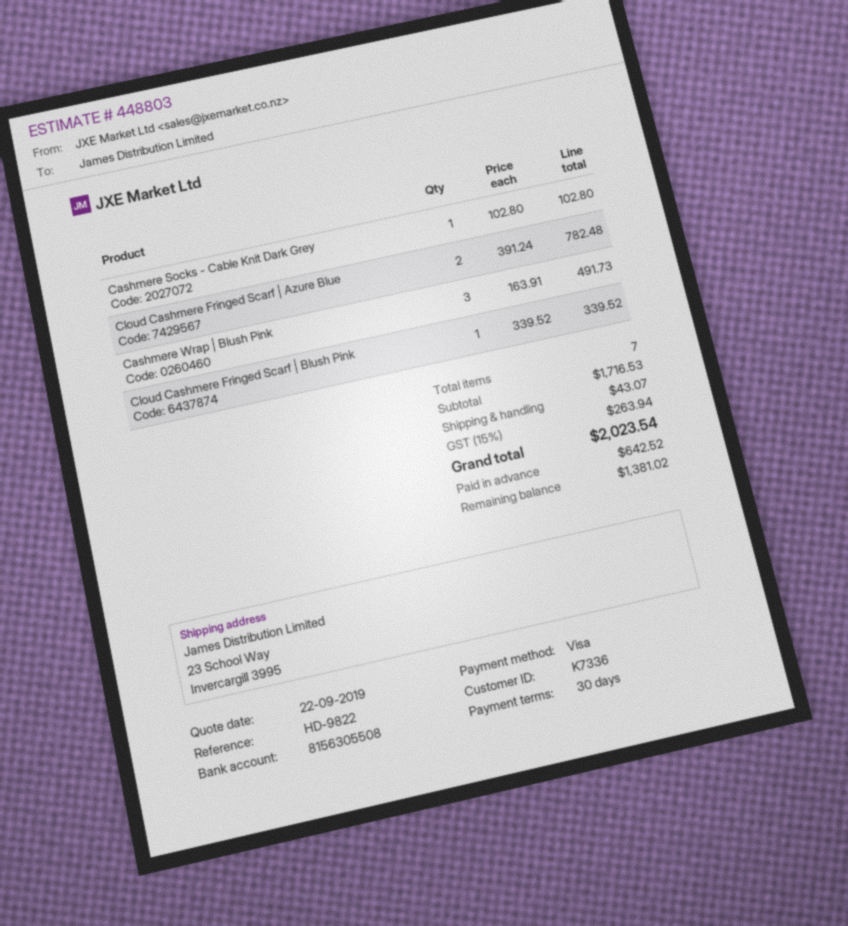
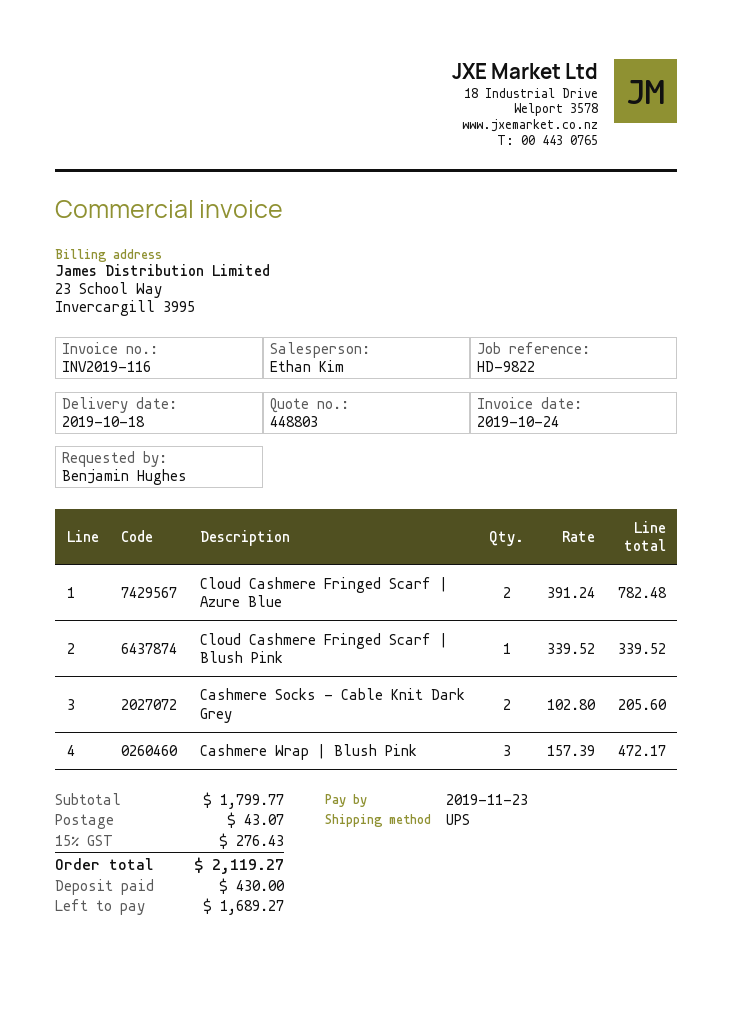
Cashmere Socks - Cable Knit Dark Grey: 1 x 102.80 = 102.80 -> 2 x 102.80 = 205.60
Cashmere Wrap | Blush Pink: 3 x 163.91 = 491.73 -> 3 x 157.39 = 472.17
subtotal: 1716.53 -> 1799.77
tax: 15% = 263.94 -> 15% = 276.43
total: 2023.54 -> 2119.27
deposit: 642.52 -> 430.00
balance: 1381.02 -> 1689.27

